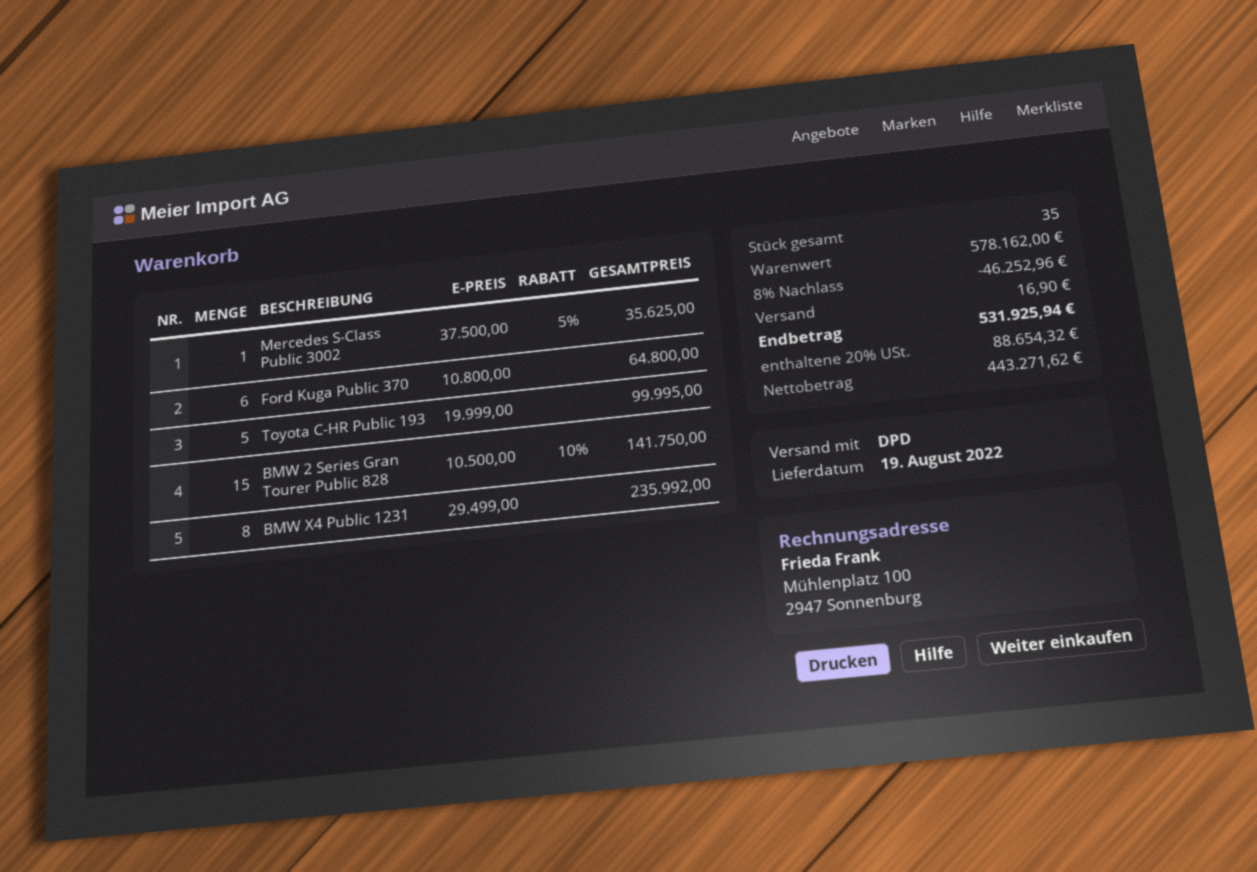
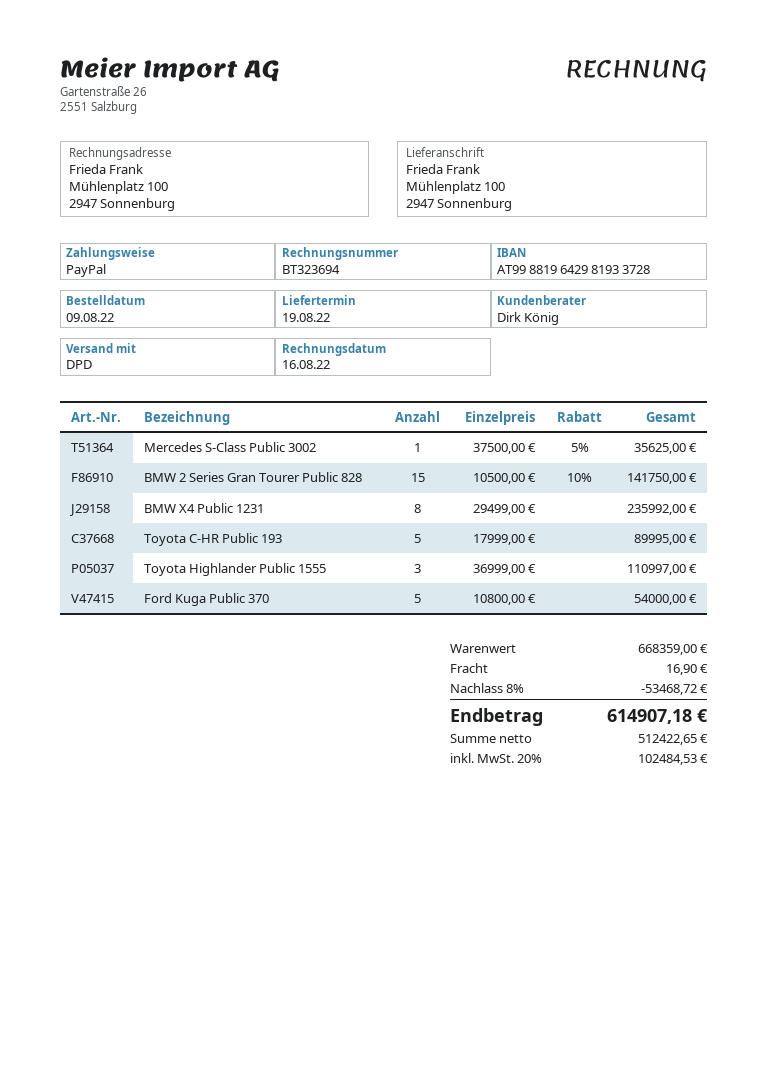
Ford Kuga Public 370: 6 x 10800.00 = 64800.00 -> 5 x 10800.00 = 54000.00
Toyota C-HR Public 193: 5 x 19999.00 = 99995.00 -> 5 x 17999.00 = 89995.00
Toyota Highlander Public 1555: none -> 3 x 36999.00 = 110997.00
subtotal: 578162.00 -> 668359.00
discount: 8% = 46252.96 -> 8% = 53468.72
net: 443271.62 -> 512422.65
tax: 20% = 88654.32 -> 20% = 102484.53
total: 531925.94 -> 614907.18

